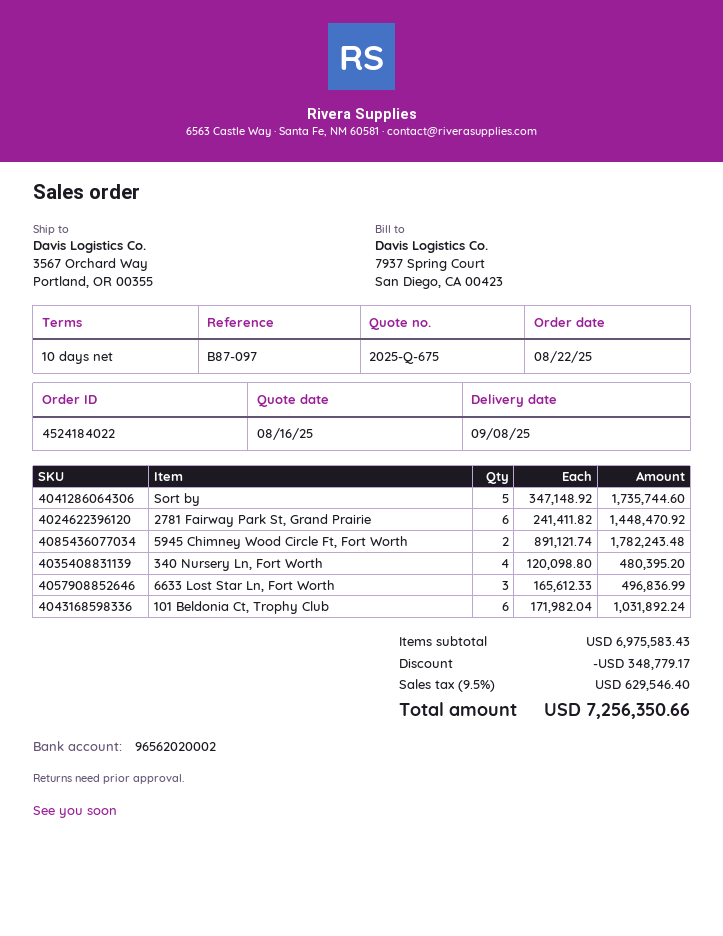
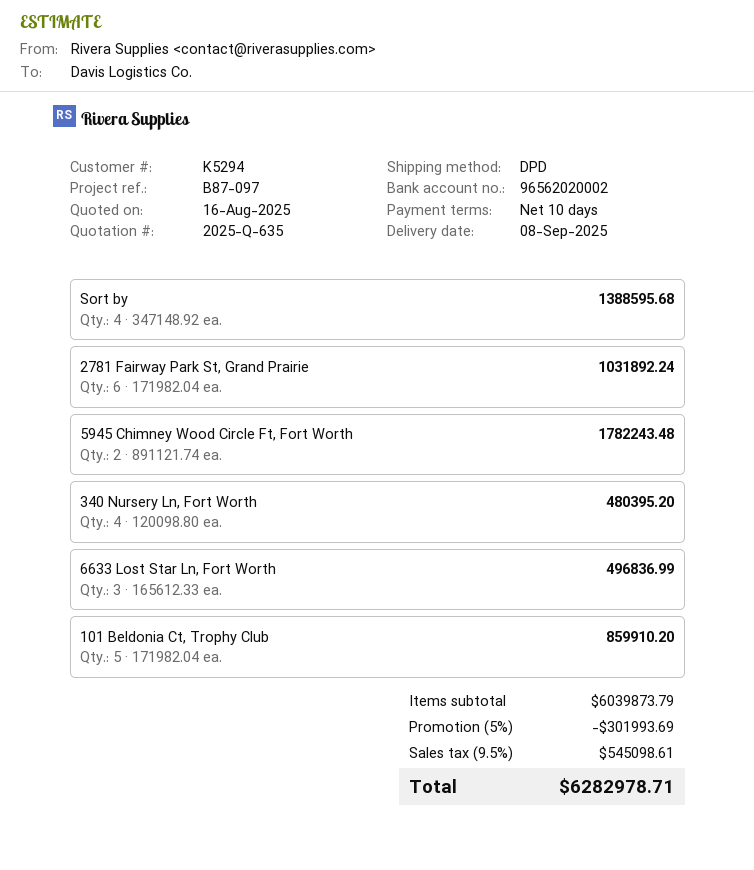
quote number: 2025-Q-675 -> 2025-Q-635
Sort by: 5 x 347148.92 = 1735744.60 -> 4 x 347148.92 = 1388595.68
2781 Fairway Park St, Grand Prairie: 6 x 241411.82 = 1448470.92 -> 6 x 171982.04 = 1031892.24
101 Beldonia Ct, Trophy Club: 6 x 171982.04 = 1031892.24 -> 5 x 171982.04 = 859910.20
subtotal: 6975583.43 -> 6039873.79
discount: 348779.17 -> 301993.69
tax: 9.5% = 629546.40 -> 9.5% = 545098.61
total: 7256350.66 -> 6282978.71

